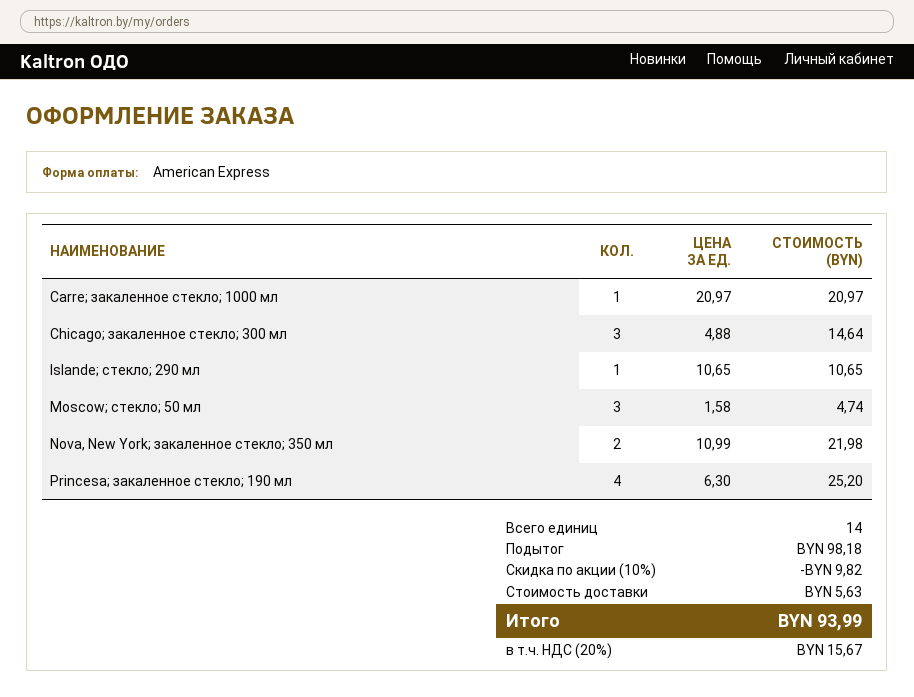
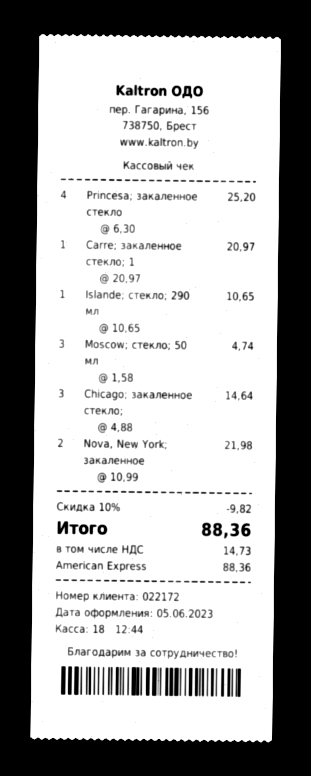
shipping: 5.63 -> none
tax: 15.67 -> 14.73
total: 93.99 -> 88.36

